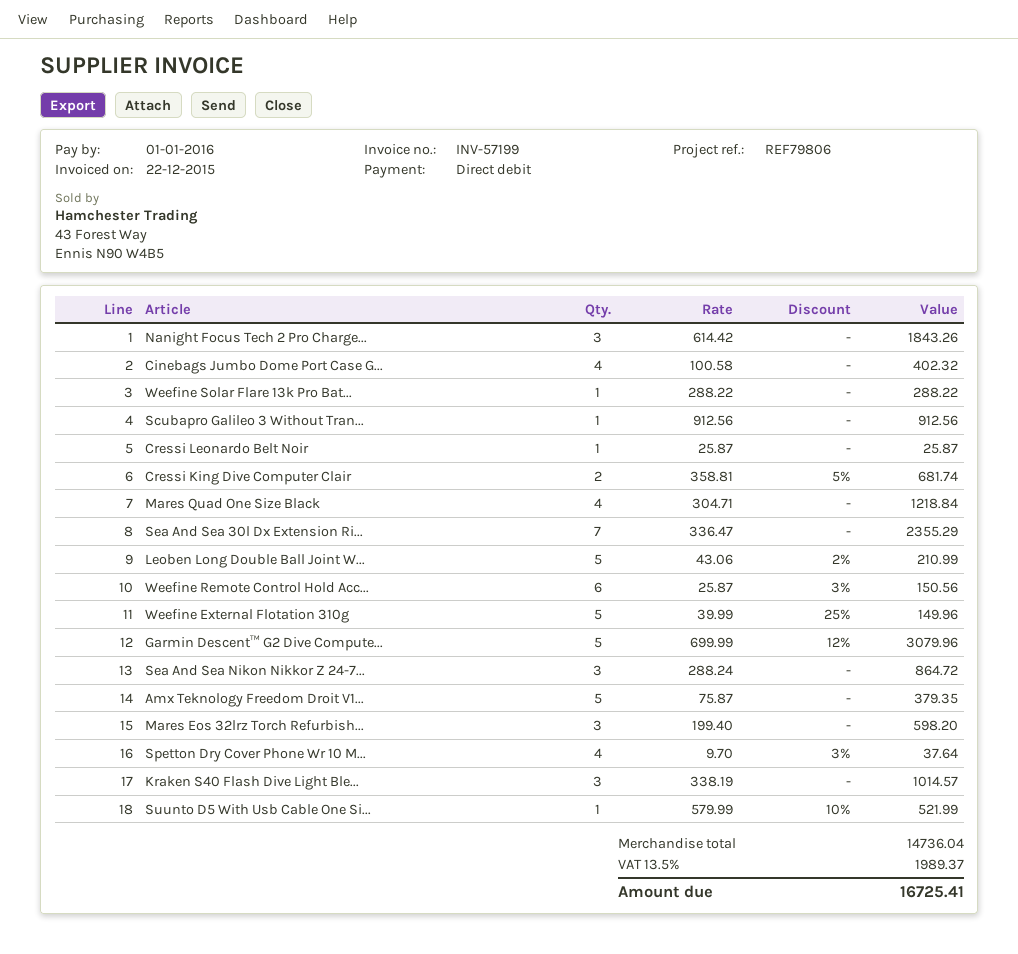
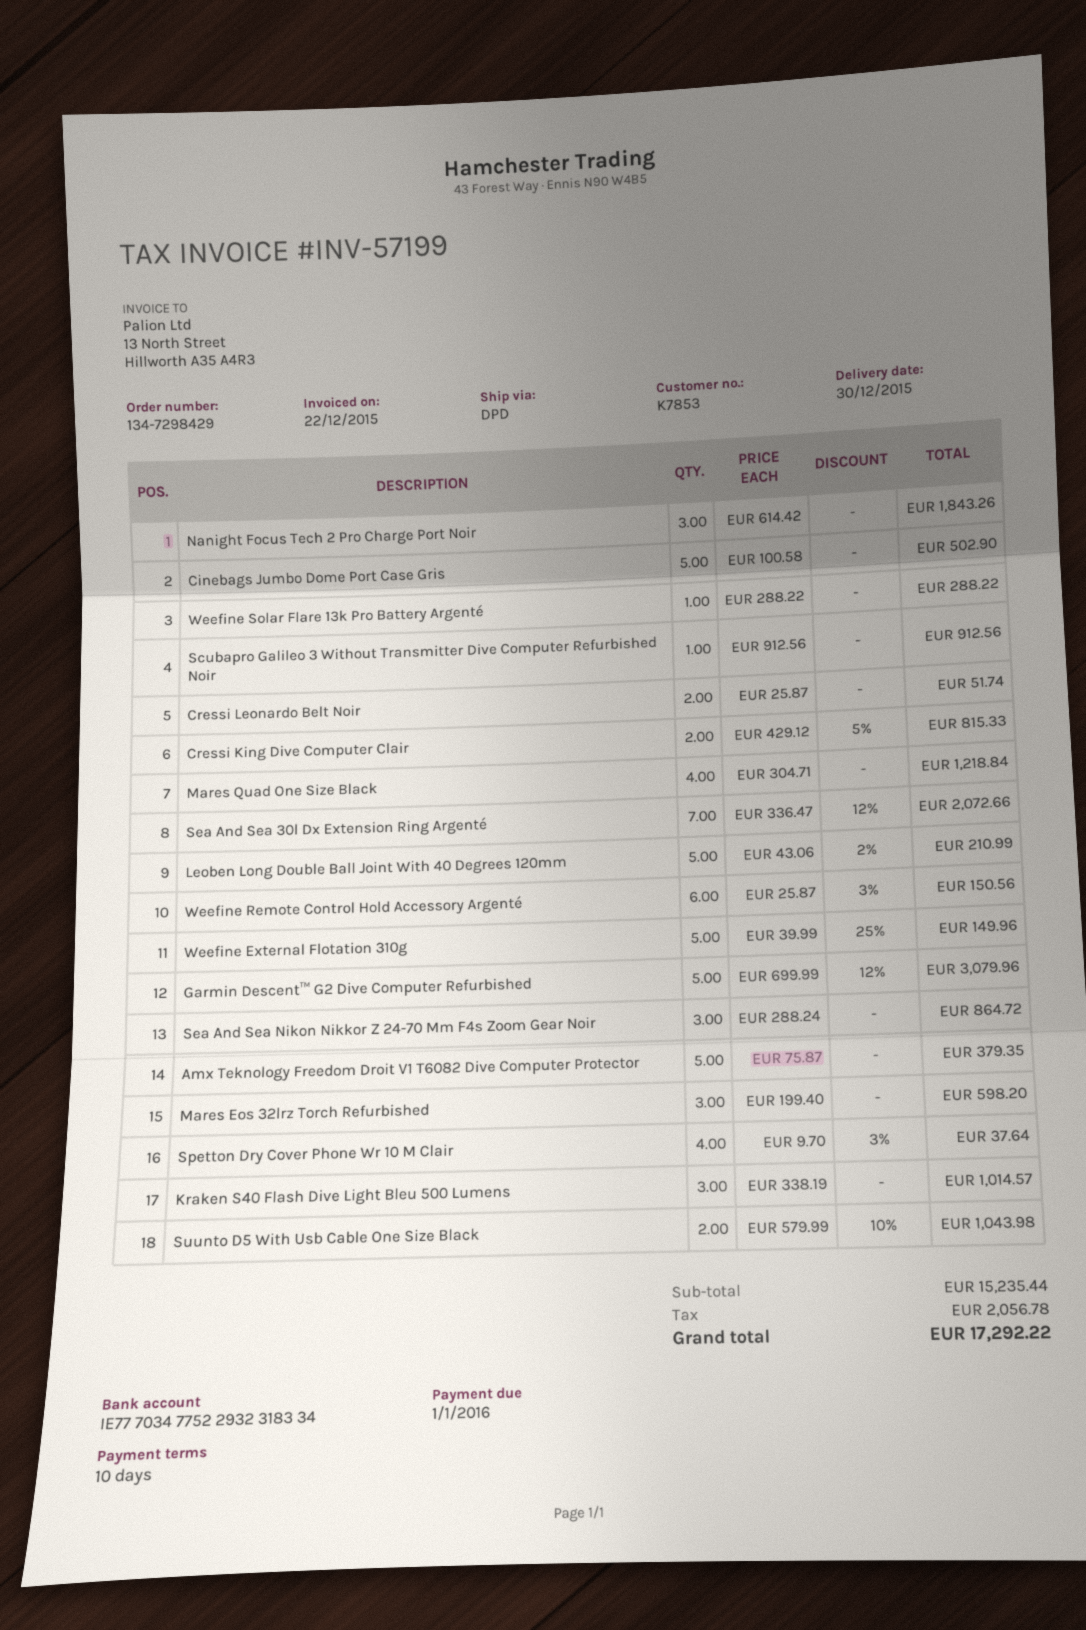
Cinebags Jumbo Dome Port Case G...: 4 x 100.58 = 402.32 -> 5 x 100.58 = 502.90
Cressi Leonardo Belt Noir: 1 x 25.87 = 25.87 -> 2 x 25.87 = 51.74
Cressi King Dive Computer Clair: 2 x 358.81 - 5% = 681.74 -> 2 x 429.12 - 5% = 815.33
Sea And Sea 30l Dx Extension Ri...: 7 x 336.47 = 2355.29 -> 7 x 336.47 - 12% = 2072.66
Suunto D5 With Usb Cable One Si...: 1 x 579.99 - 10% = 521.99 -> 2 x 579.99 - 10% = 1043.98
subtotal: 14736.04 -> 15235.44
tax: 1989.37 -> 2056.78
total: 16725.41 -> 17292.22

